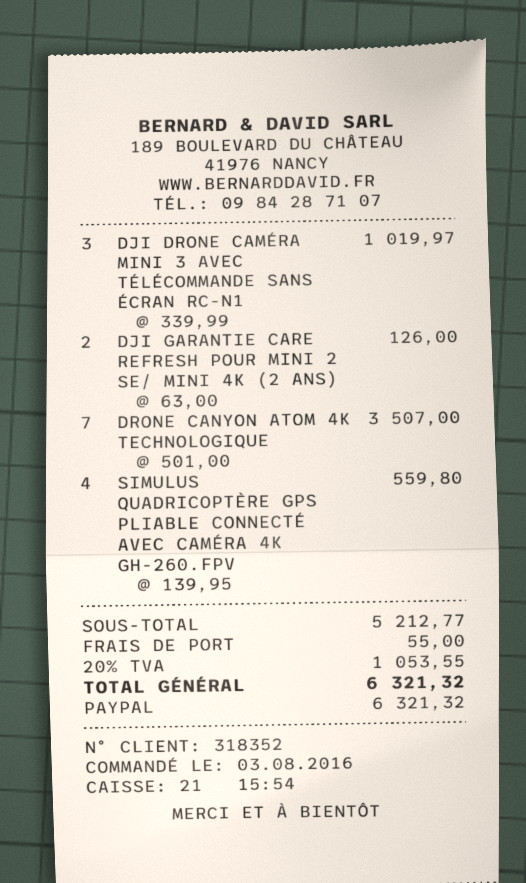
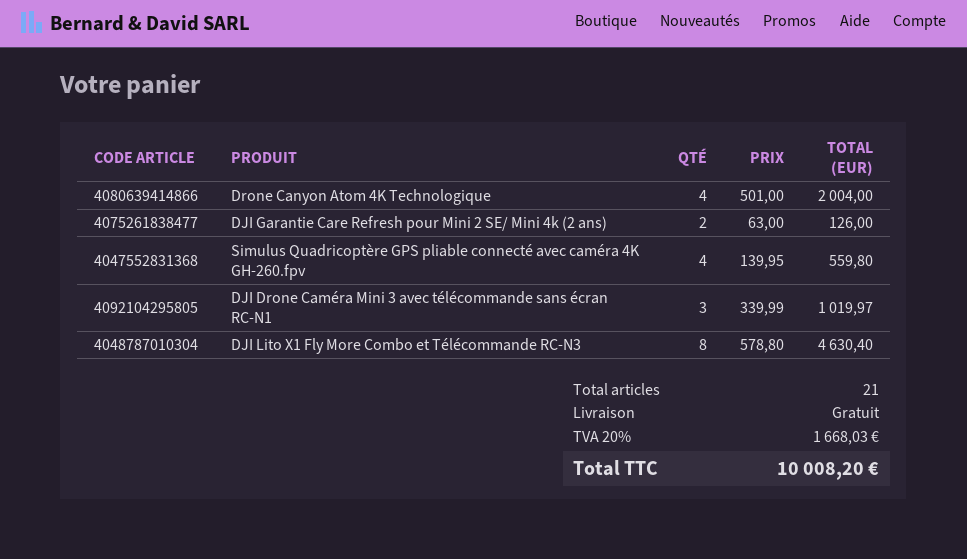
DRONE CANYON ATOM 4K TECHNOLOGIQUE: 7 x 501.00 = 3507.00 -> 4 x 501.00 = 2004.00
DJI Lito X1 Fly More Combo et Télécommande RC-N3: none -> 8 x 578.80 = 4630.40
shipping: 55.00 -> 0.00
tax: 20% = 1053.55 -> 20% = 1668.03
total: 6321.32 -> 10008.20

